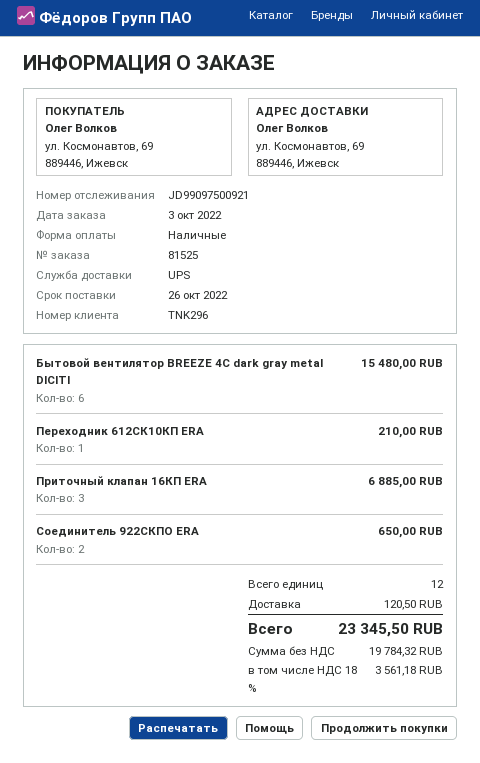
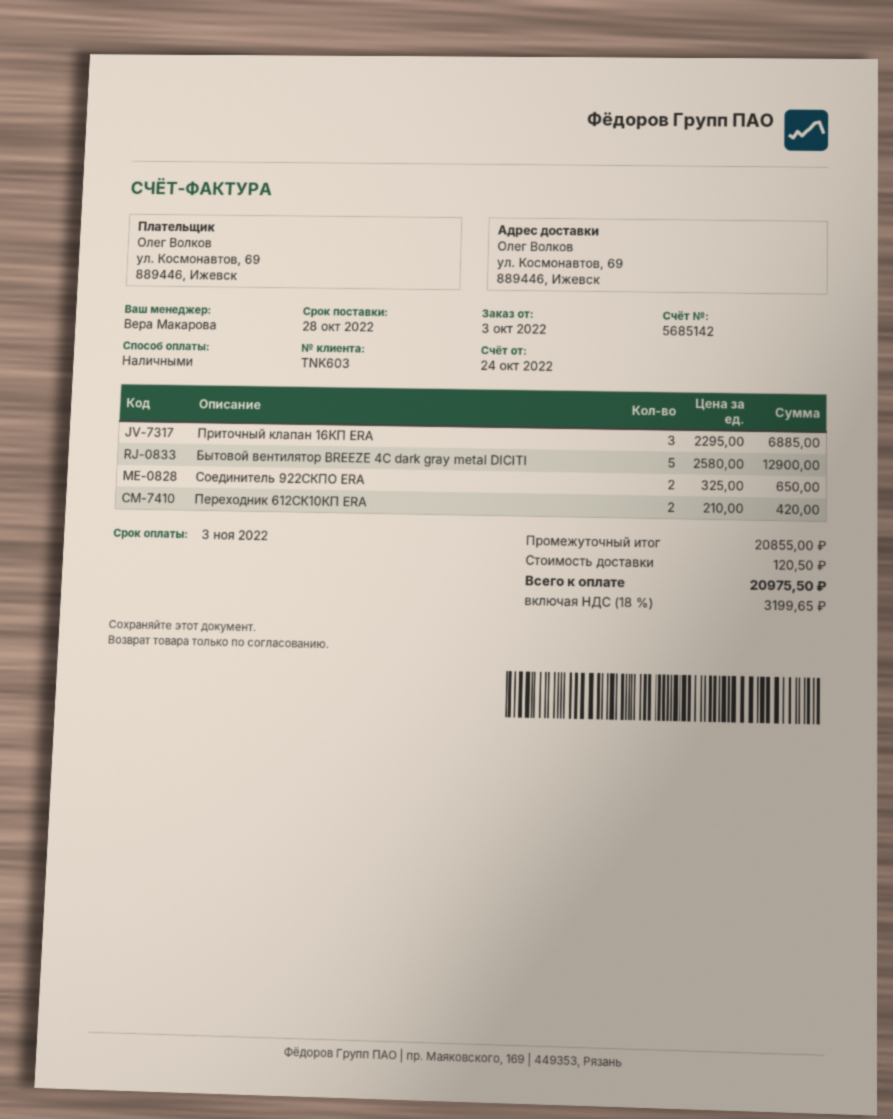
delivery date: 2022-10-26 -> 2022-10-28
customer number: TNK296 -> TNK603
Бытовой вентилятор BREEZE 4C dark gray metal DICITI: 6 for 15480.00 -> 5 for 12900.00
Переходник 612СК10КП ERA: 1 for 210.00 -> 2 for 420.00
tax: 18% = 3561.18 -> 18% = 3199.65
total: 23345.50 -> 20975.50

